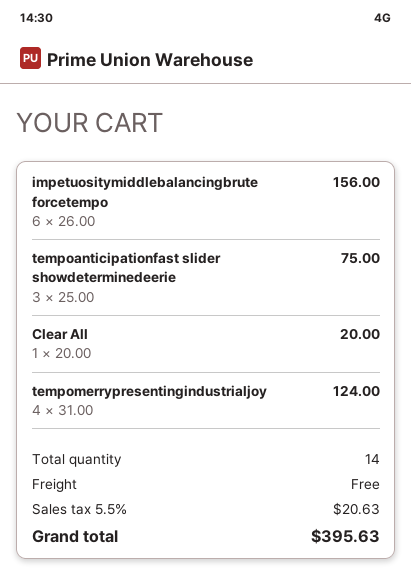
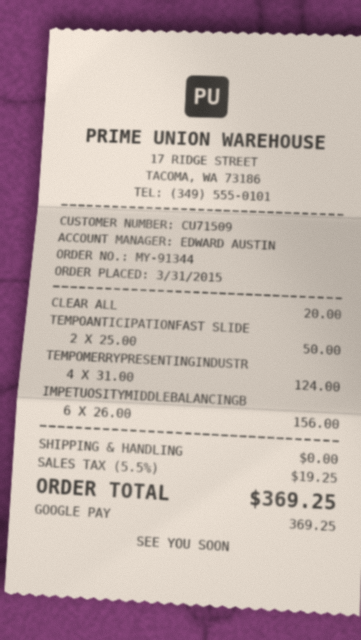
tempoanticipationfast slider showdeterminedeerie: 3 x 25.00 = 75.00 -> 2 x 25.00 = 50.00
tax: 5.5% = 20.63 -> 5.5% = 19.25
total: 395.63 -> 369.25

